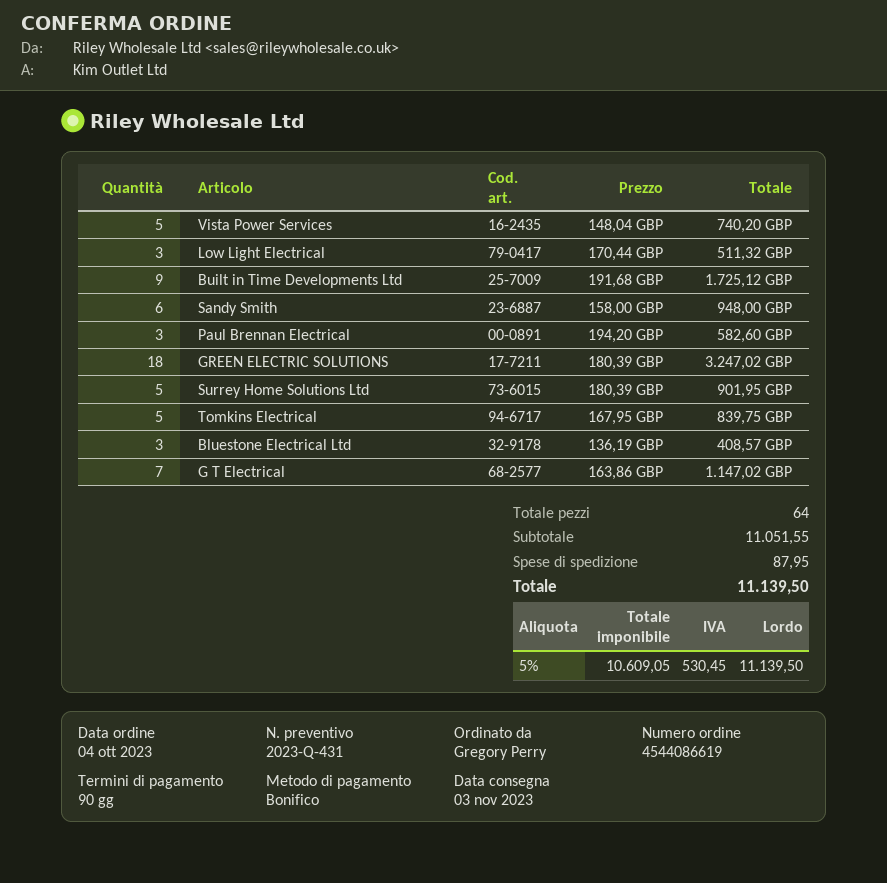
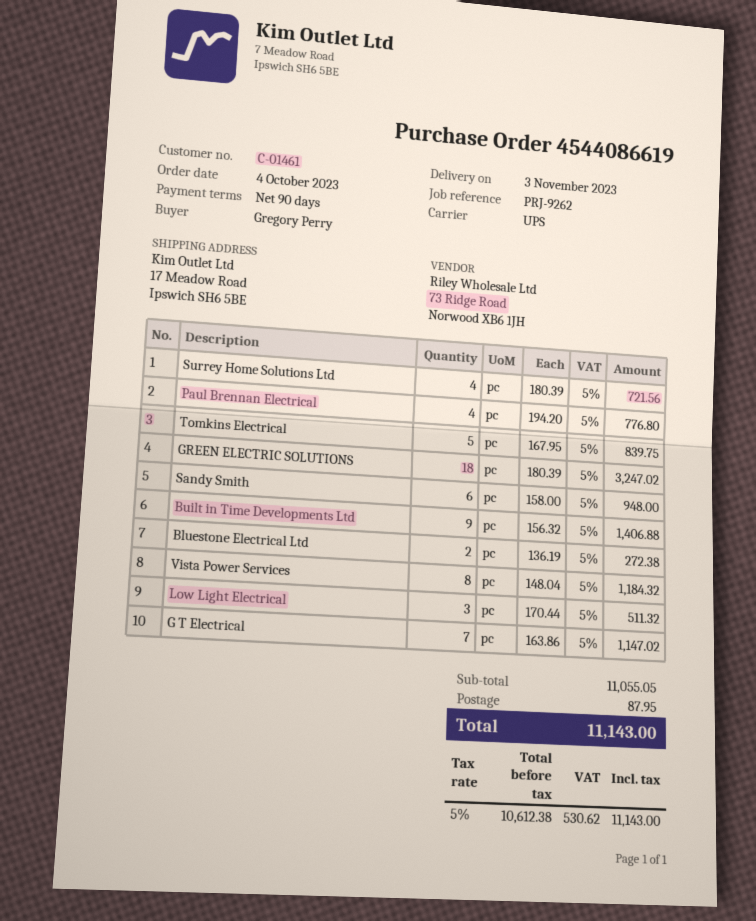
Vista Power Services: 5 x 148.04 = 740.20 -> 8 x 148.04 = 1184.32
Built in Time Developments Ltd: 9 x 191.68 = 1725.12 -> 9 x 156.32 = 1406.88
Paul Brennan Electrical: 3 x 194.20 = 582.60 -> 4 x 194.20 = 776.80
Surrey Home Solutions Ltd: 5 x 180.39 = 901.95 -> 4 x 180.39 = 721.56
Bluestone Electrical Ltd: 3 x 136.19 = 408.57 -> 2 x 136.19 = 272.38
subtotal: 11051.55 -> 11055.05
net: 10609.05 -> 10612.38
tax: 5% = 530.45 -> 5% = 530.62
total: 11139.50 -> 11143.00

